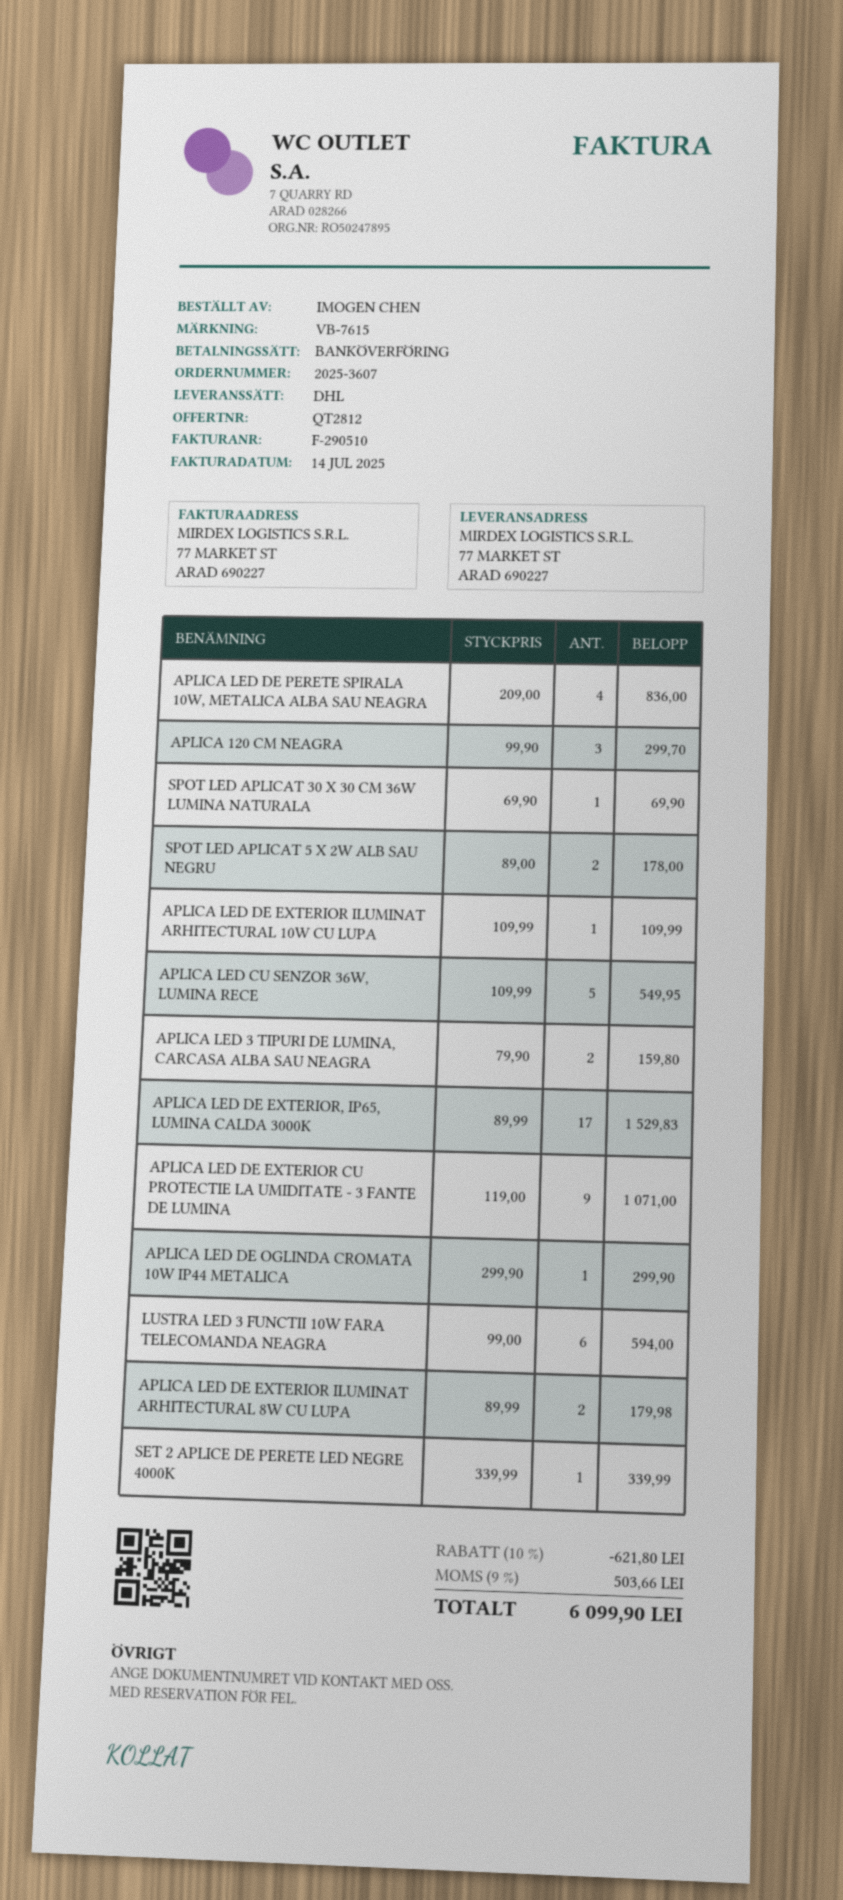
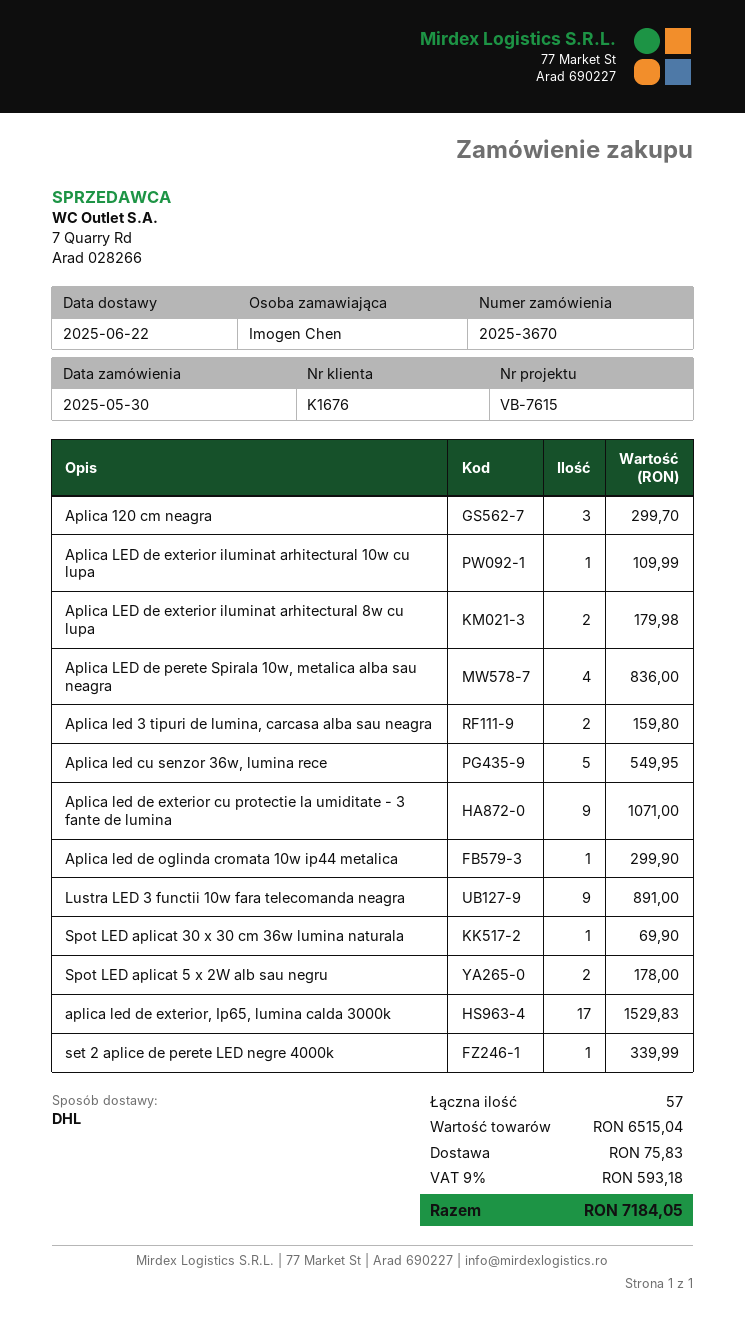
order number: 2025-3607 -> 2025-3670
LUSTRA LED 3 FUNCTII 10W FARA TELECOMANDA NEAGRA: 6 for 594.00 -> 9 for 891.00
discount: 10% = 621.80 -> none
shipping: none -> 75.83
tax: 9% = 503.66 -> 9% = 593.18
total: 6099.90 -> 7184.05

